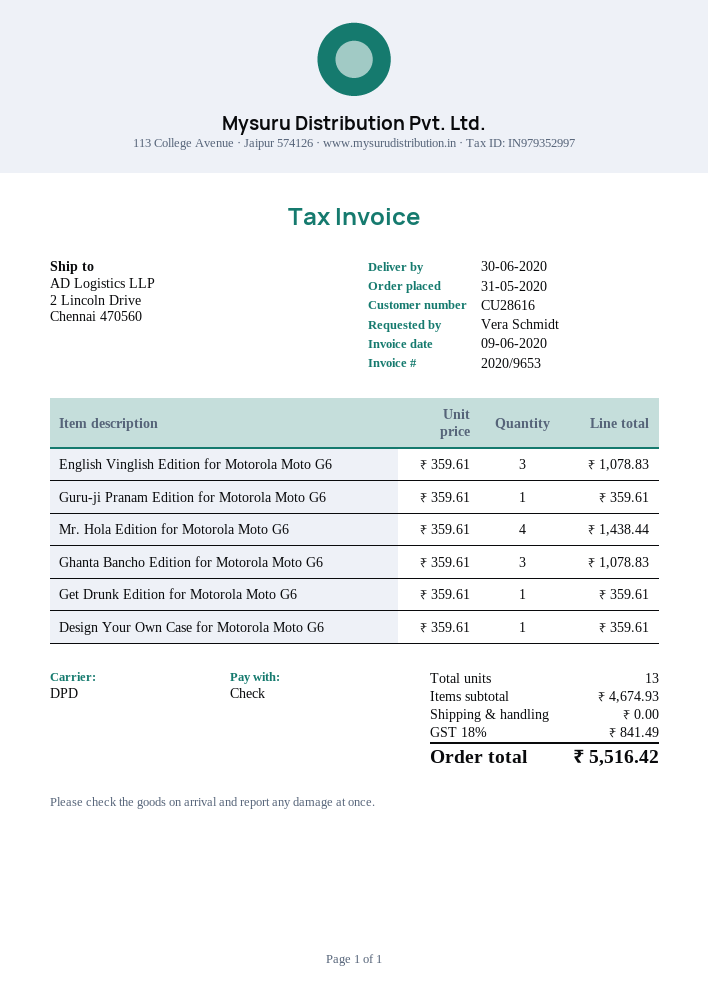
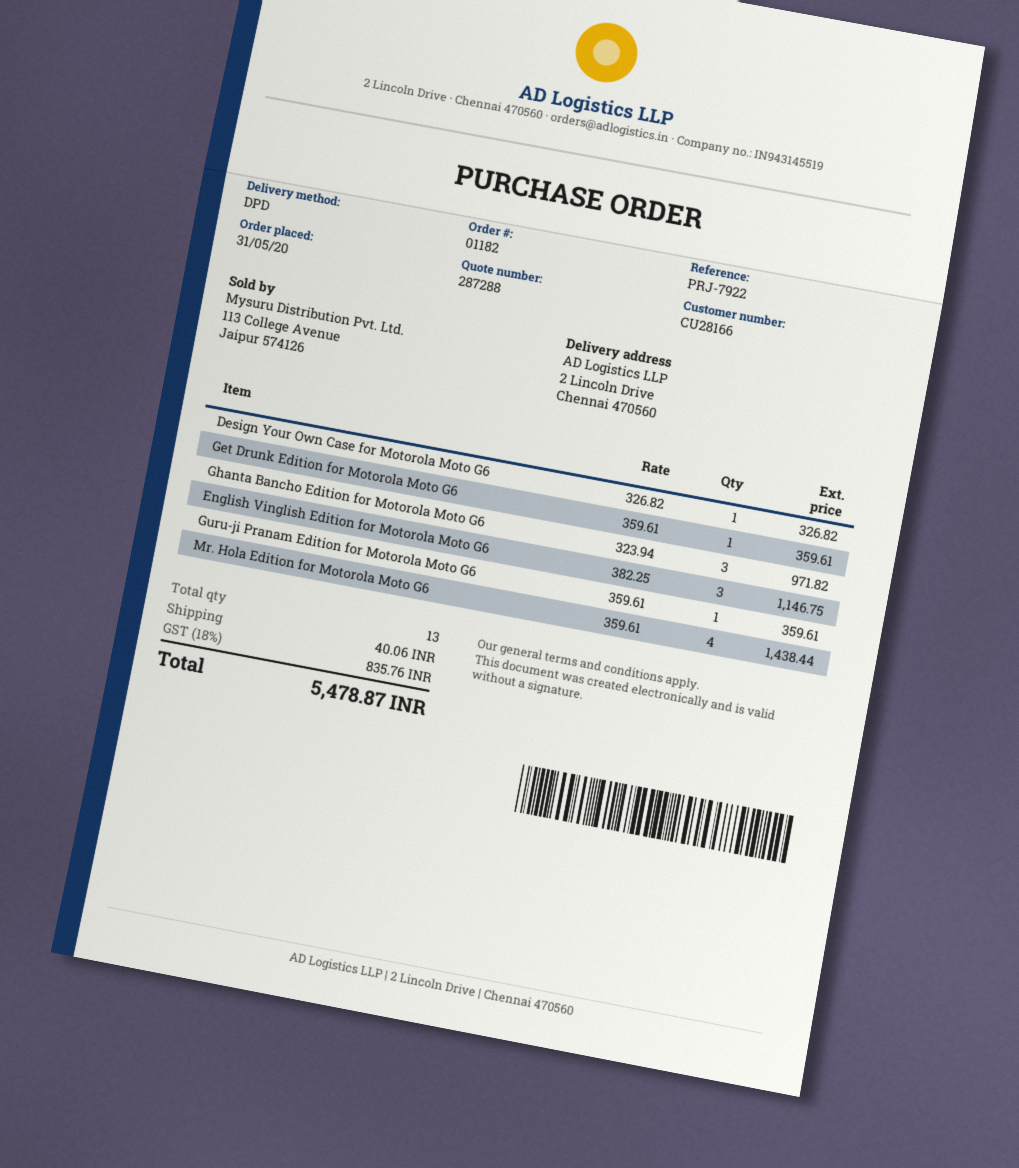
customer number: CU28616 -> CU28166
English Vinglish Edition for Motorola Moto G6: 3 x 359.61 = 1078.83 -> 3 x 382.25 = 1146.75
Ghanta Bancho Edition for Motorola Moto G6: 3 x 359.61 = 1078.83 -> 3 x 323.94 = 971.82
Design Your Own Case for Motorola Moto G6: 1 x 359.61 = 359.61 -> 1 x 326.82 = 326.82
shipping: 0.00 -> 40.06
tax: 18% = 841.49 -> 18% = 835.76
total: 5516.42 -> 5478.87

